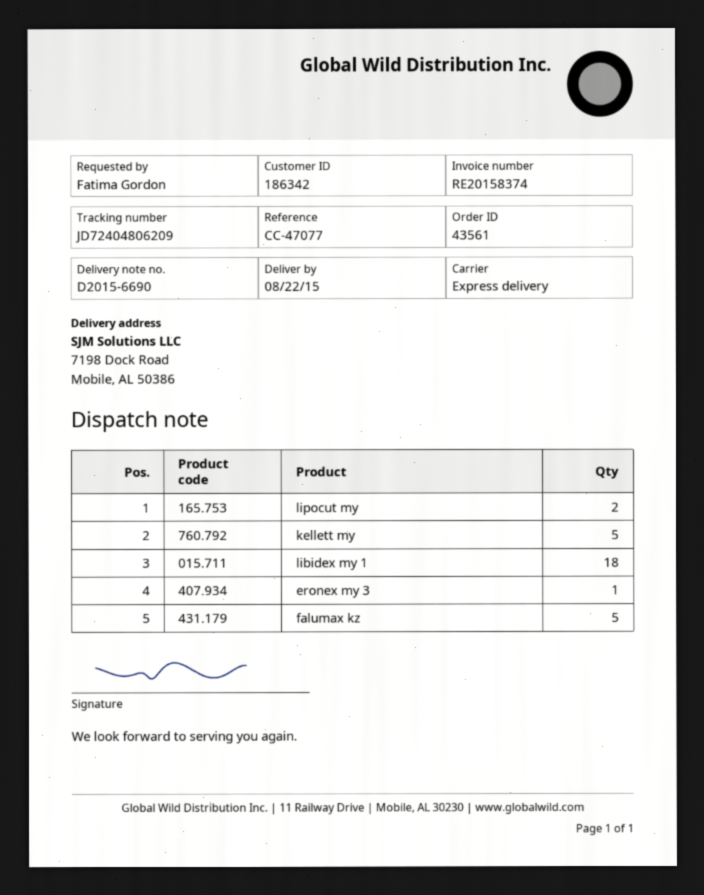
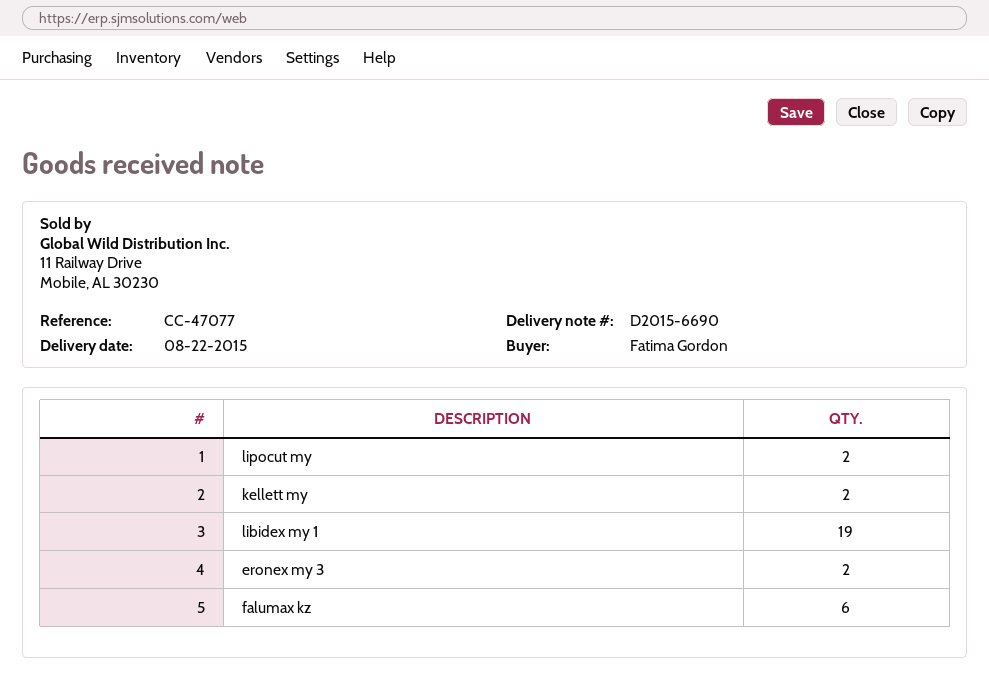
kellett my: 5 -> 2
libidex my 1: 18 -> 19
eronex my 3: 1 -> 2
falumax kz: 5 -> 6

